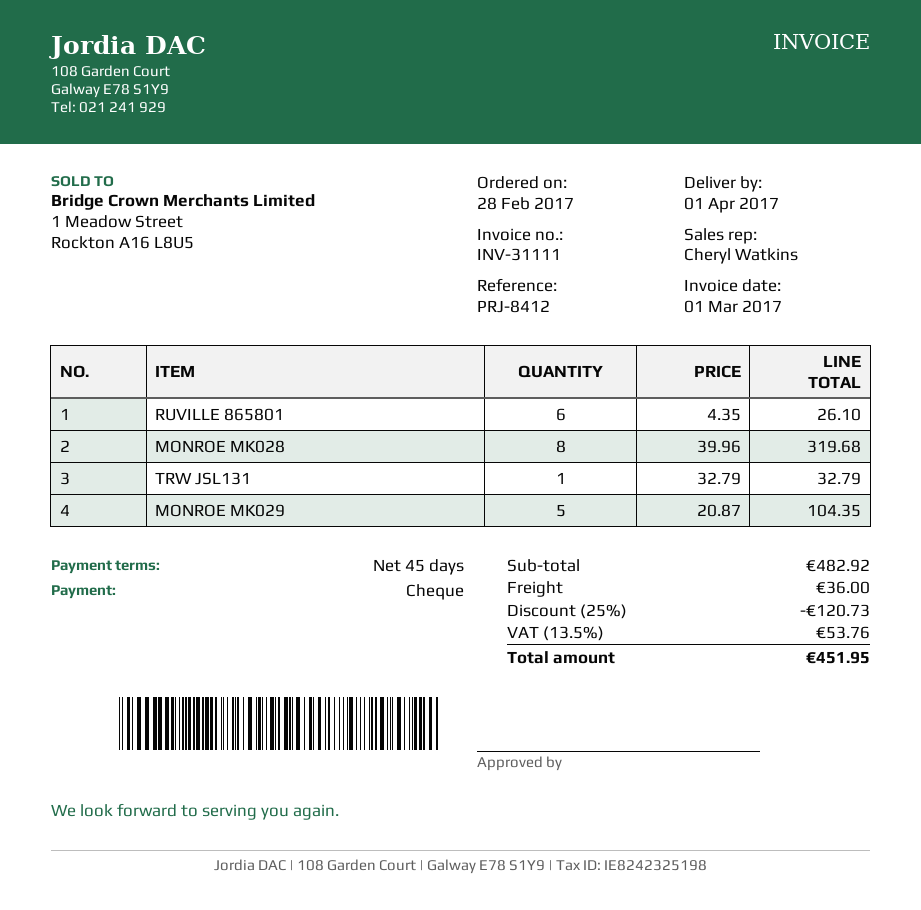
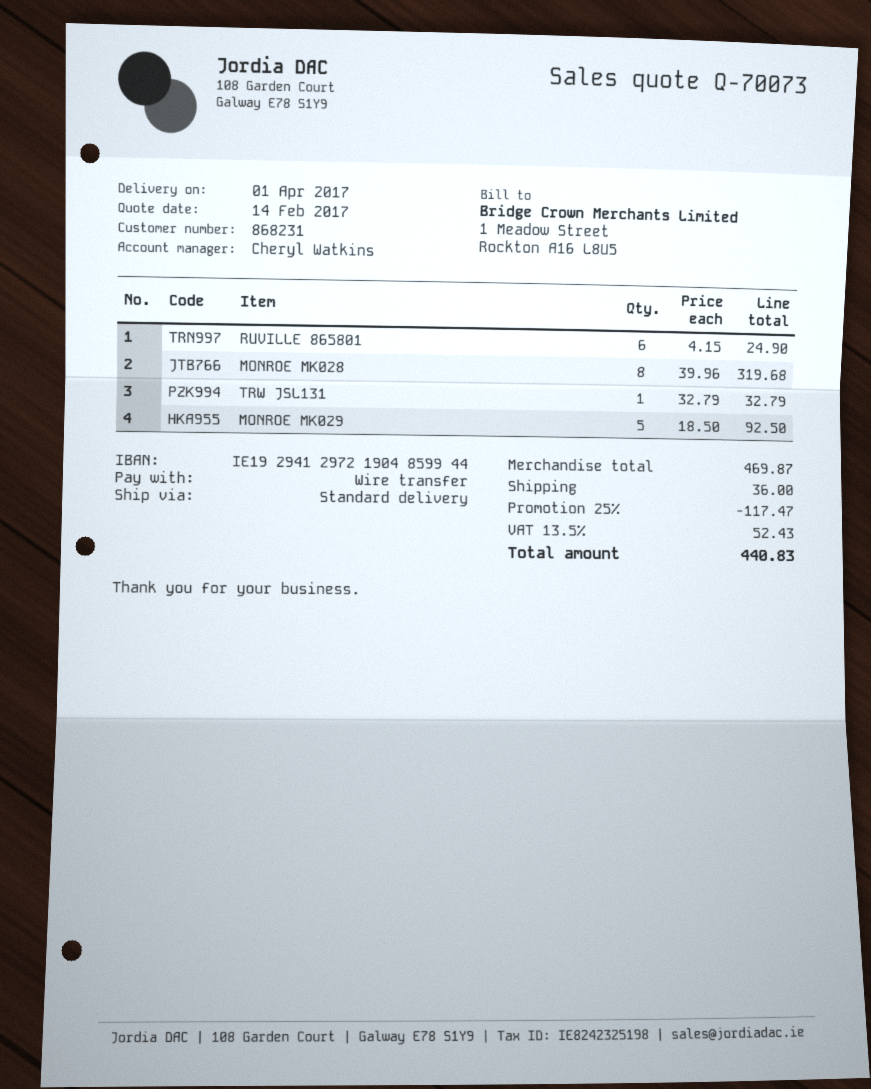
payment method: cheque -> bank transfer
RUVILLE 865801: 6 x 4.35 = 26.10 -> 6 x 4.15 = 24.90
MONROE MK029: 5 x 20.87 = 104.35 -> 5 x 18.50 = 92.50
subtotal: 482.92 -> 469.87
discount: 25% = 120.73 -> 25% = 117.47
tax: 13.5% = 53.76 -> 13.5% = 52.43
total: 451.95 -> 440.83

